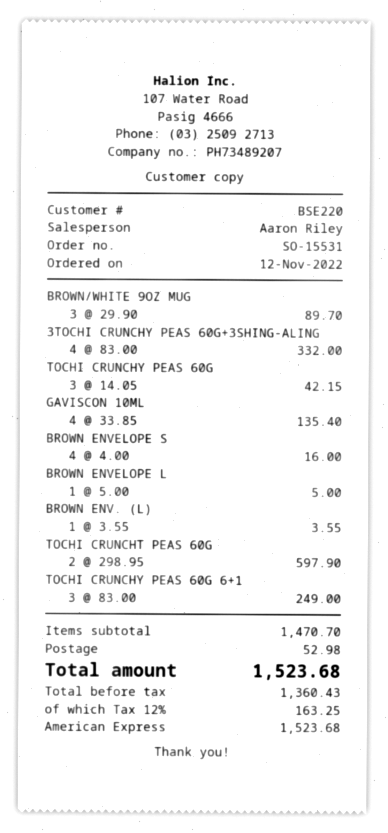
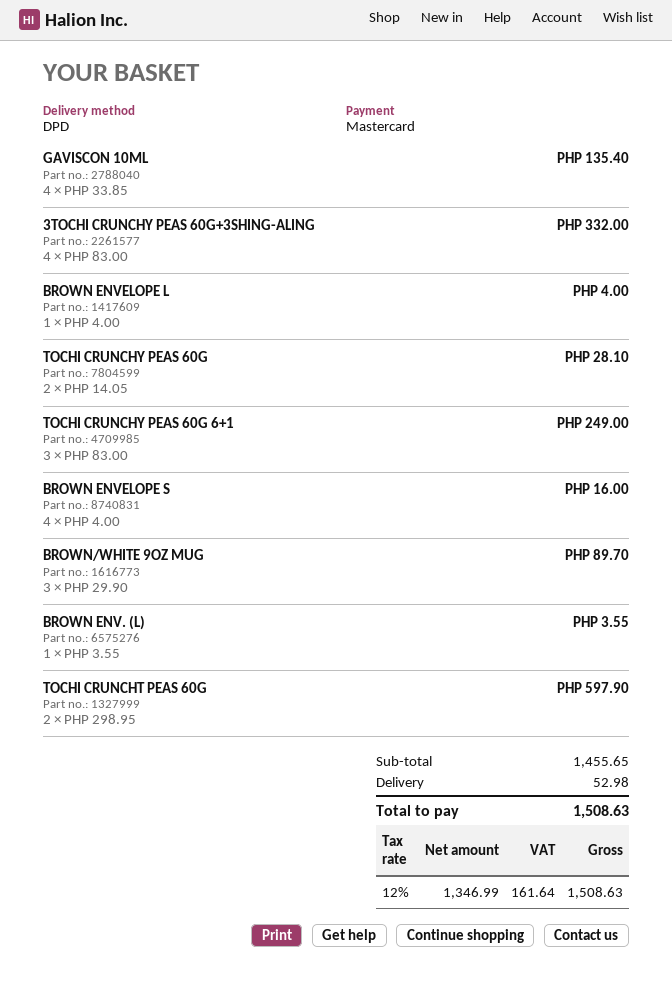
payment method: American Express -> Mastercard
TOCHI CRUNCHY PEAS 60G: 3 x 14.05 = 42.15 -> 2 x 14.05 = 28.10
BROWN ENVELOPE L: 1 x 5.00 = 5.00 -> 1 x 4.00 = 4.00
subtotal: 1470.70 -> 1455.65
net: 1360.43 -> 1346.99
tax: 12% = 163.25 -> 12% = 161.64
total: 1523.68 -> 1508.63

